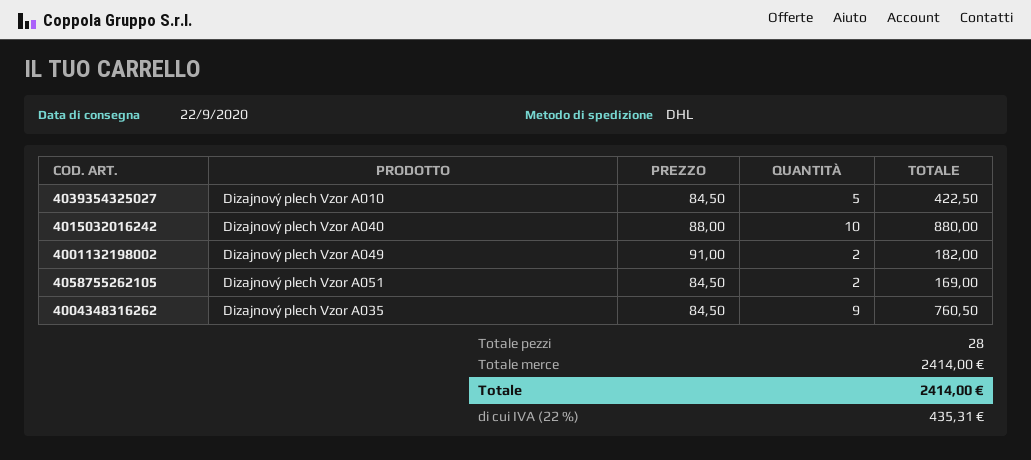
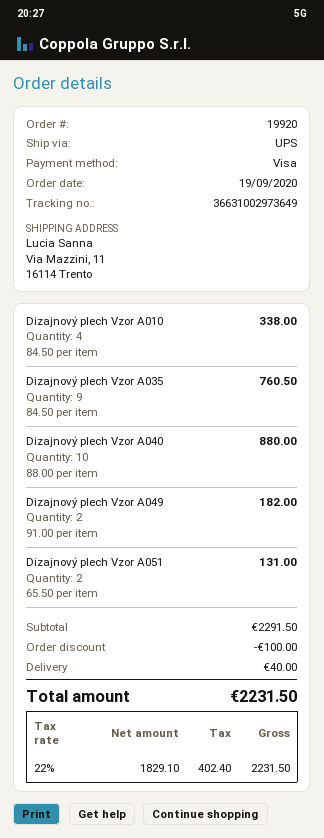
shipping method: DHL -> UPS
Dizajnový plech Vzor A010: 5 x 84.50 = 422.50 -> 4 x 84.50 = 338.00
Dizajnový plech Vzor A051: 2 x 84.50 = 169.00 -> 2 x 65.50 = 131.00
subtotal: 2414.00 -> 2291.50
discount: none -> 100.00
shipping: none -> 40.00
tax: 22% = 435.31 -> 22% = 402.40
total: 2414.00 -> 2231.50

